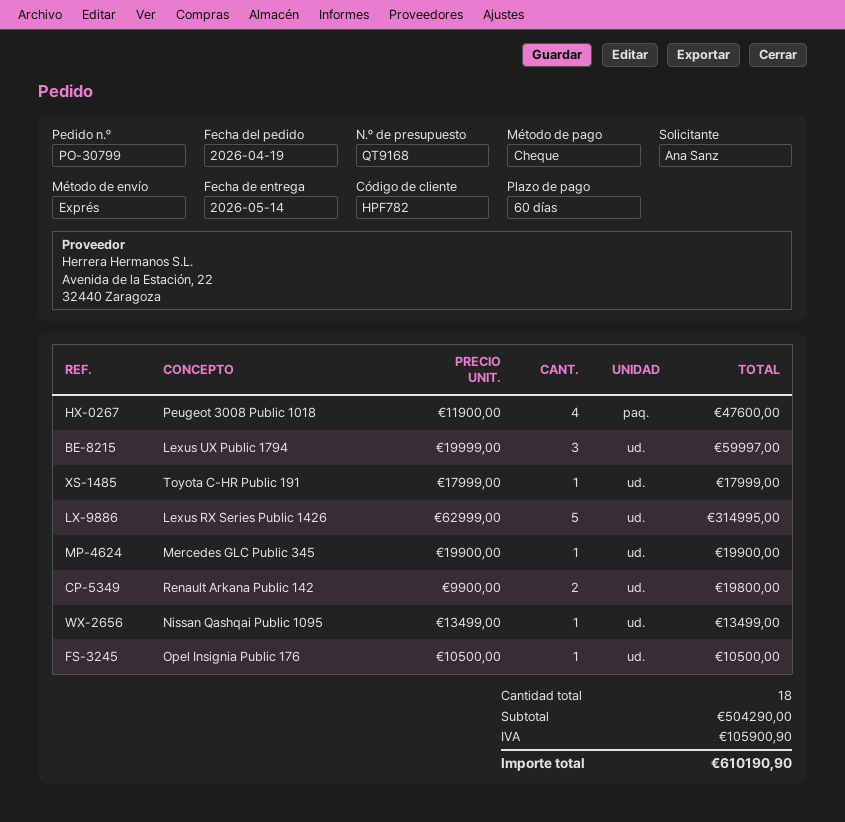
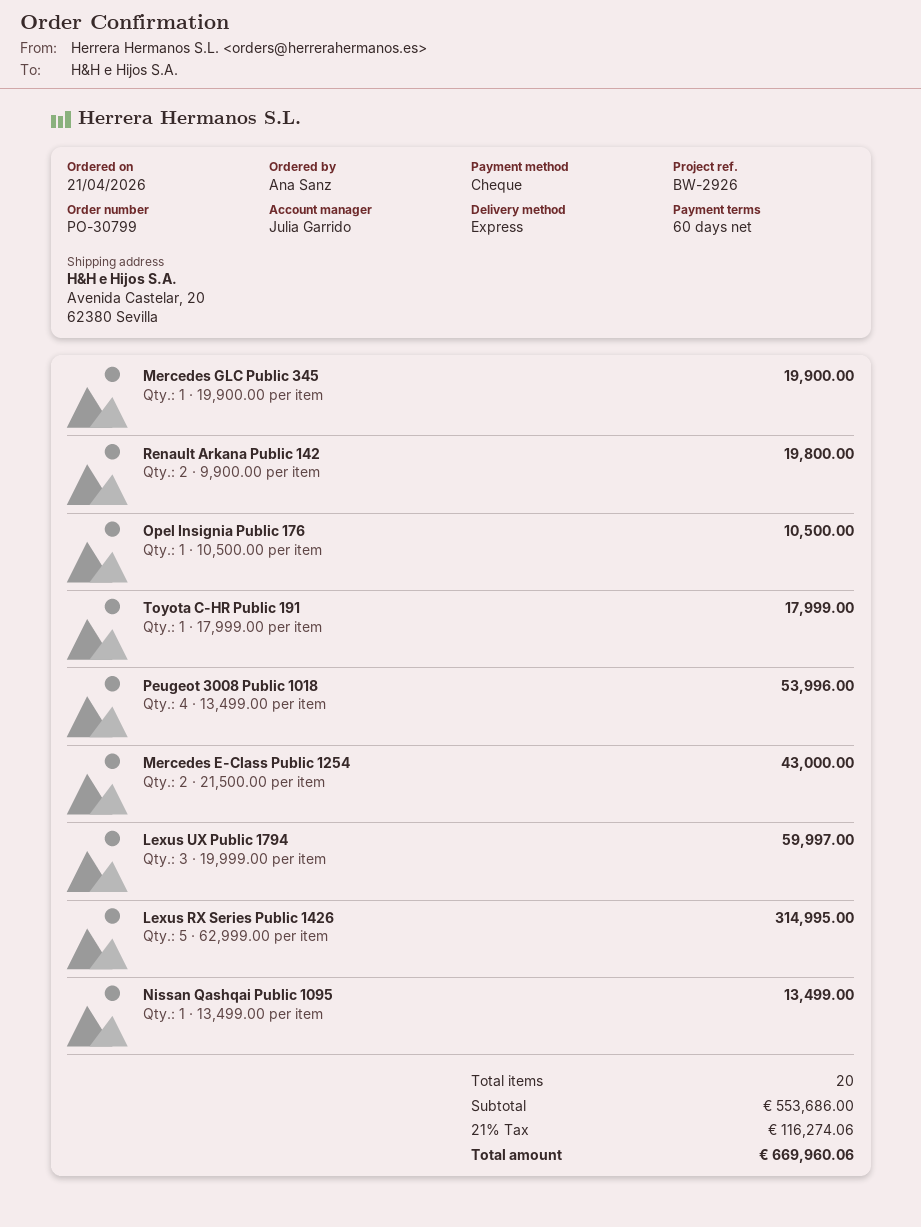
order date: 2026-04-19 -> 2026-04-21
Peugeot 3008 Public 1018: 4 x 11900.00 = 47600.00 -> 4 x 13499.00 = 53996.00
Mercedes E-Class Public 1254: none -> 2 x 21500.00 = 43000.00
total quantity: 18 -> 20
subtotal: 504290.00 -> 553686.00
tax: 105900.90 -> 116274.06
total: 610190.90 -> 669960.06

